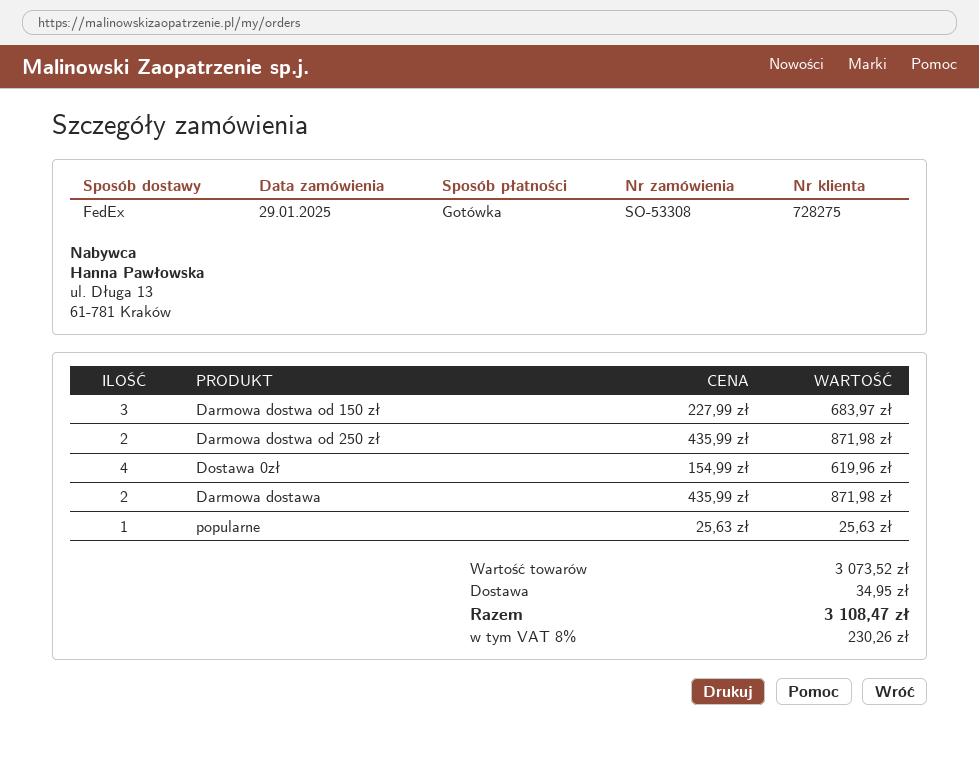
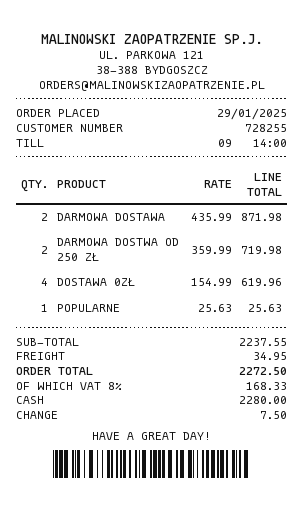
customer number: 728275 -> 728255
Darmowa dostwa od 150 zł: 3 x 227.99 = 683.97 -> none
Darmowa dostwa od 250 zł: 2 x 435.99 = 871.98 -> 2 x 359.99 = 719.98
subtotal: 3073.52 -> 2237.55
tax: 8% = 230.26 -> 8% = 168.33
total: 3108.47 -> 2272.50

